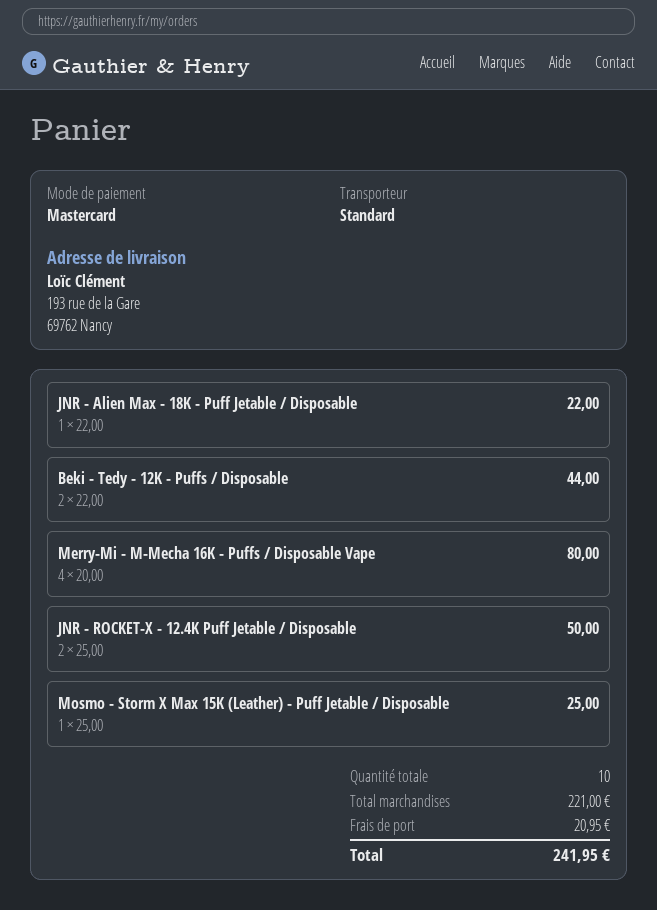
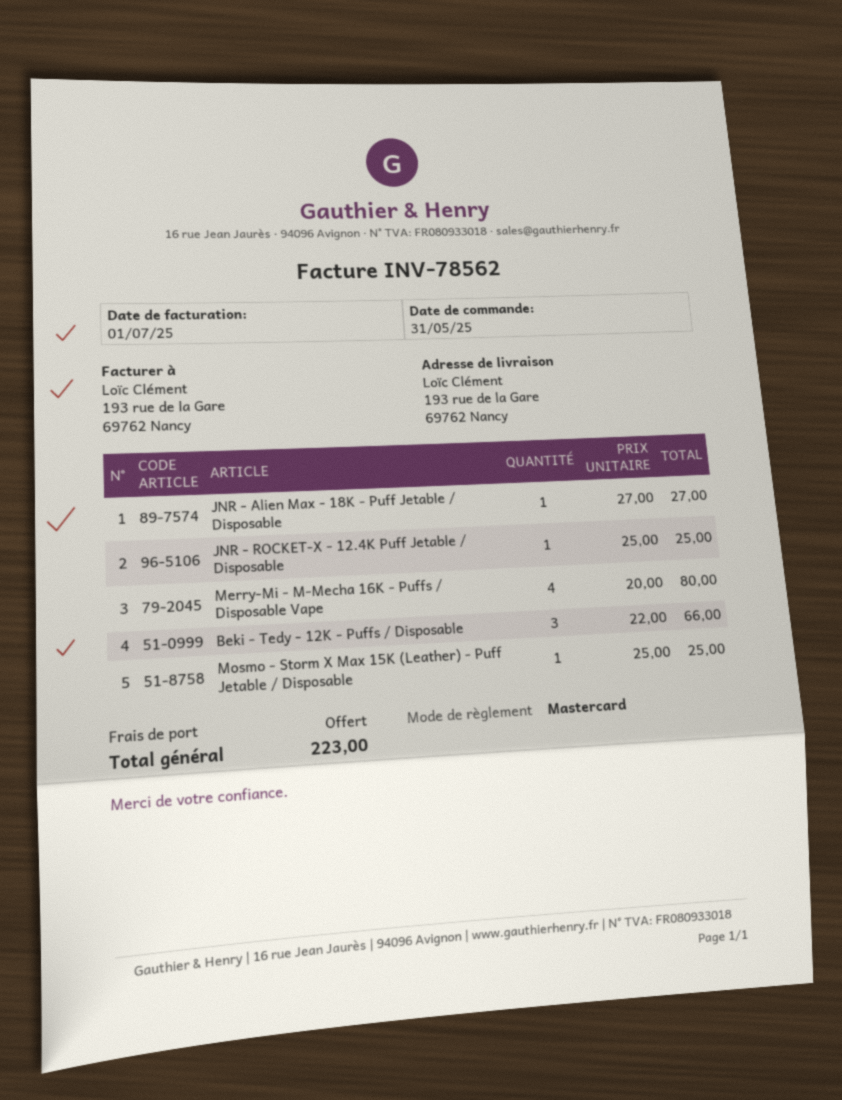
JNR - Alien Max - 18K - Puff Jetable / Disposable: 1 x 22.00 = 22.00 -> 1 x 27.00 = 27.00
Beki - Tedy - 12K - Puffs / Disposable: 2 x 22.00 = 44.00 -> 3 x 22.00 = 66.00
JNR - ROCKET-X - 12.4K Puff Jetable / Disposable: 2 x 25.00 = 50.00 -> 1 x 25.00 = 25.00
shipping: 20.95 -> 0.00
total: 241.95 -> 223.00

